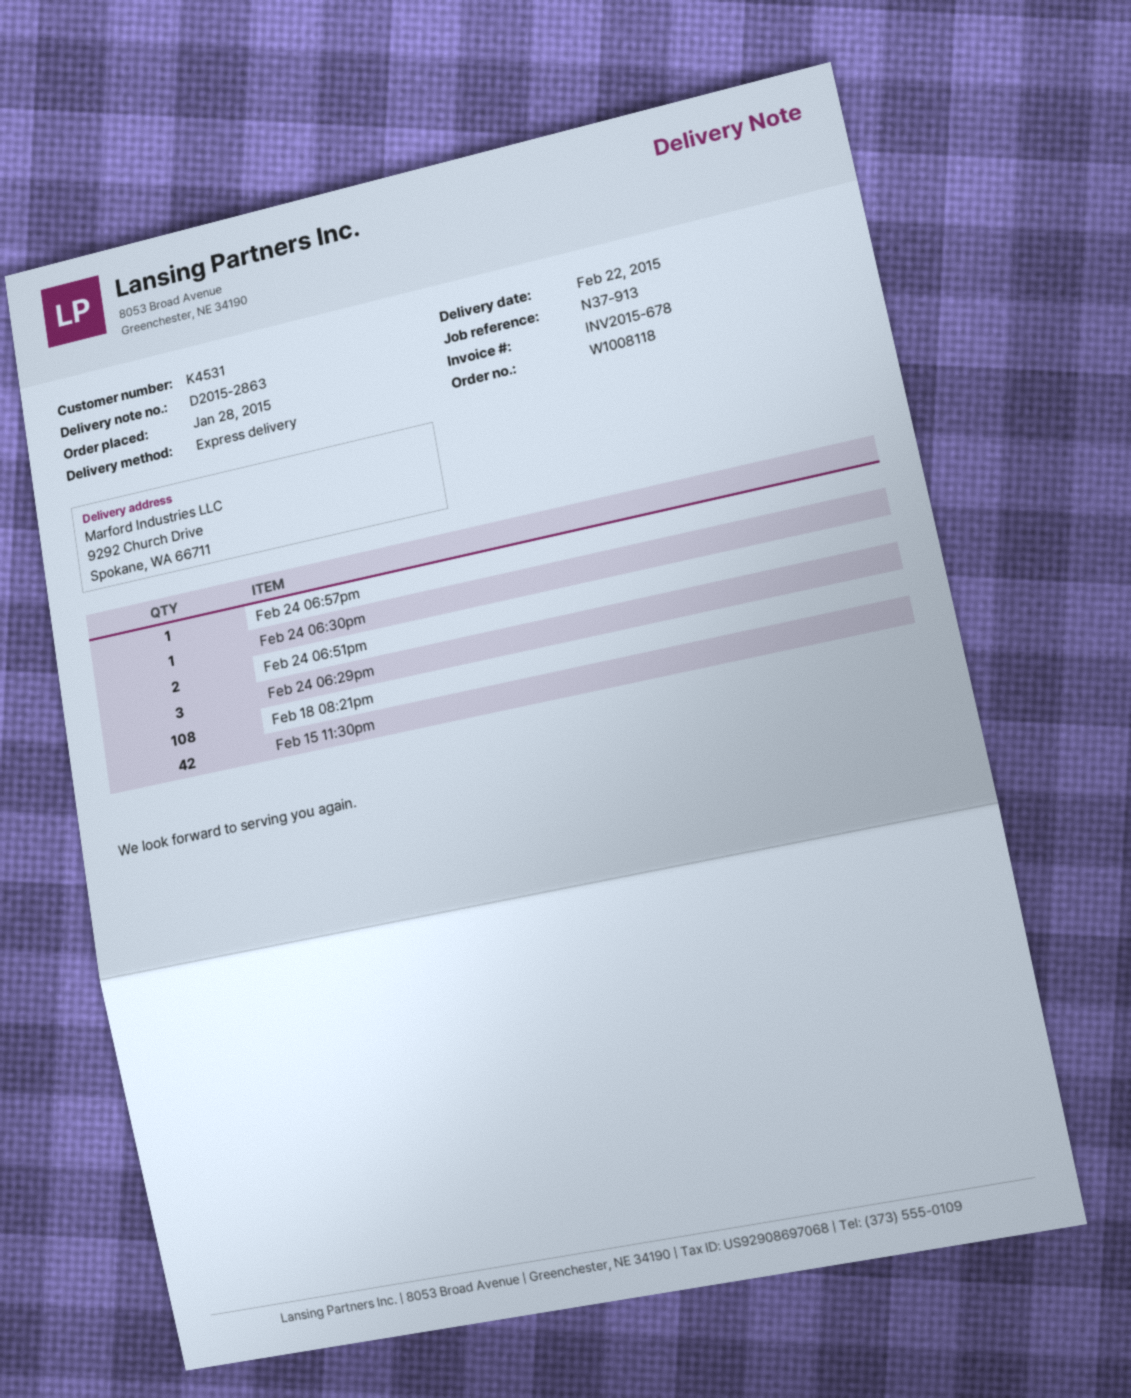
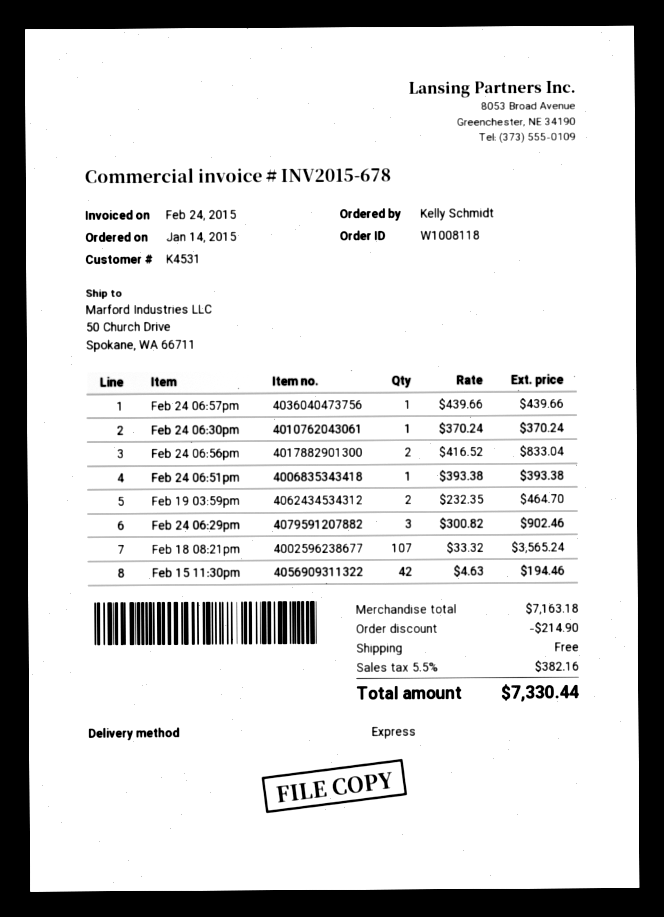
order date: 2015-01-28 -> 2015-01-14
ship to: 9292 Church Drive, Spokane, WA 66711 -> 50 Church Drive, Spokane, WA 66711
Feb 24 06:51pm: 2 -> 1
Feb 18 08:21pm: 108 -> 107
Feb 24 06:56pm: none -> 2
Feb 19 03:59pm: none -> 2

